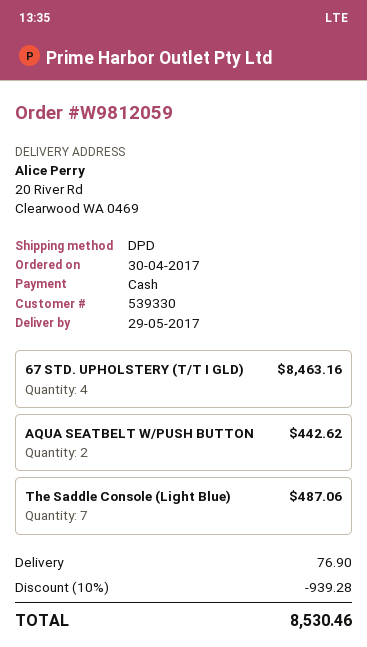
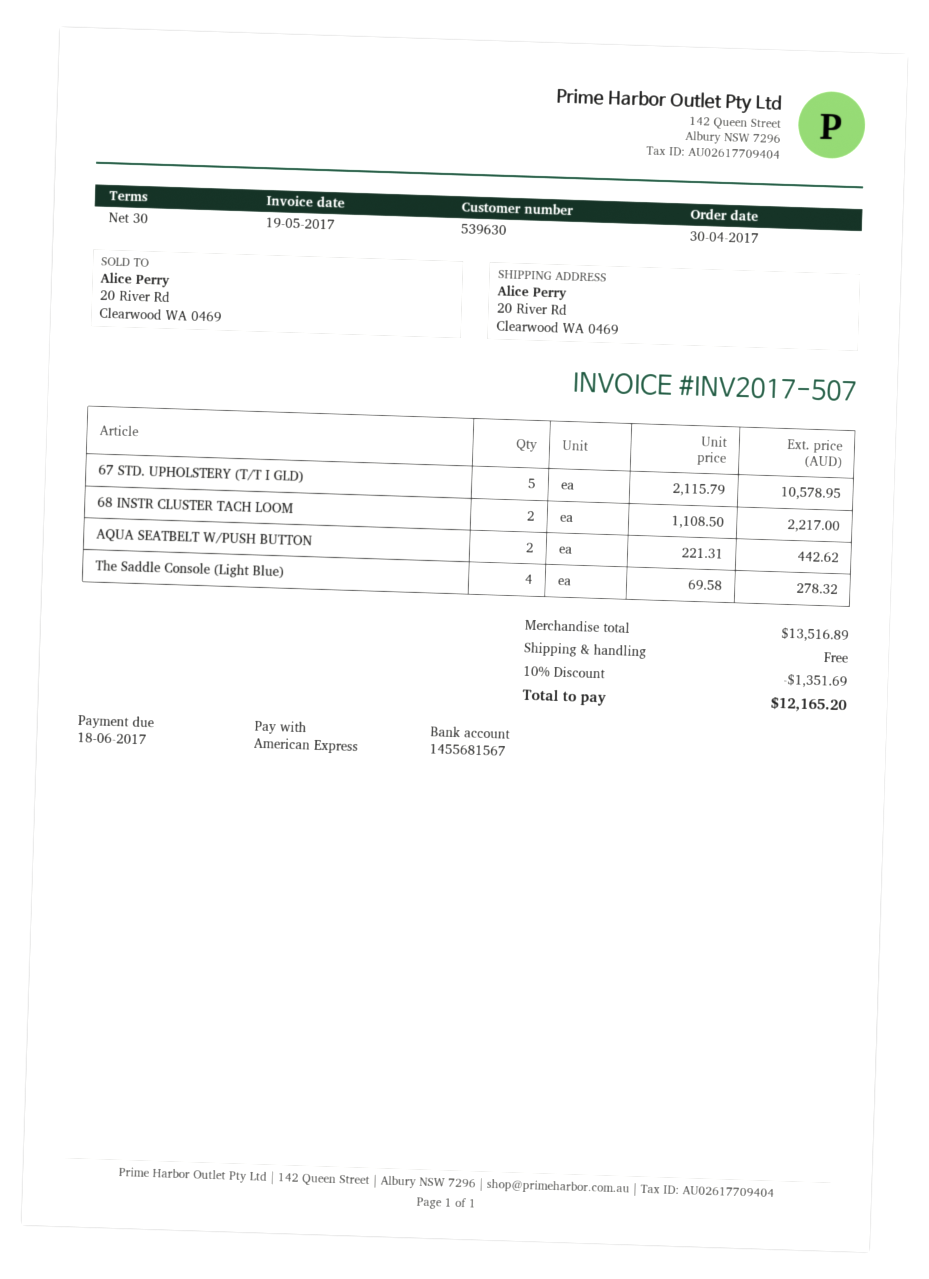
customer number: 539330 -> 539630
payment method: cash -> American Express
67 STD. UPHOLSTERY (T/T I GLD): 4 for 8463.16 -> 5 for 10578.95
The Saddle Console (Light Blue): 7 for 487.06 -> 4 for 278.32
68 INSTR CLUSTER TACH LOOM: none -> 2 for 2217.00
discount: 10% = 939.28 -> 10% = 1351.69
shipping: 76.90 -> 0.00
total: 8530.46 -> 12165.20

